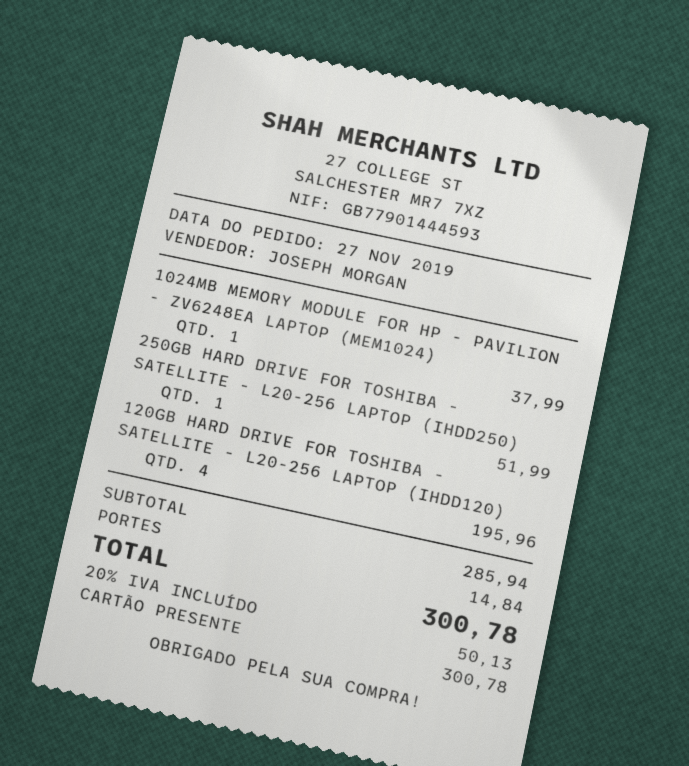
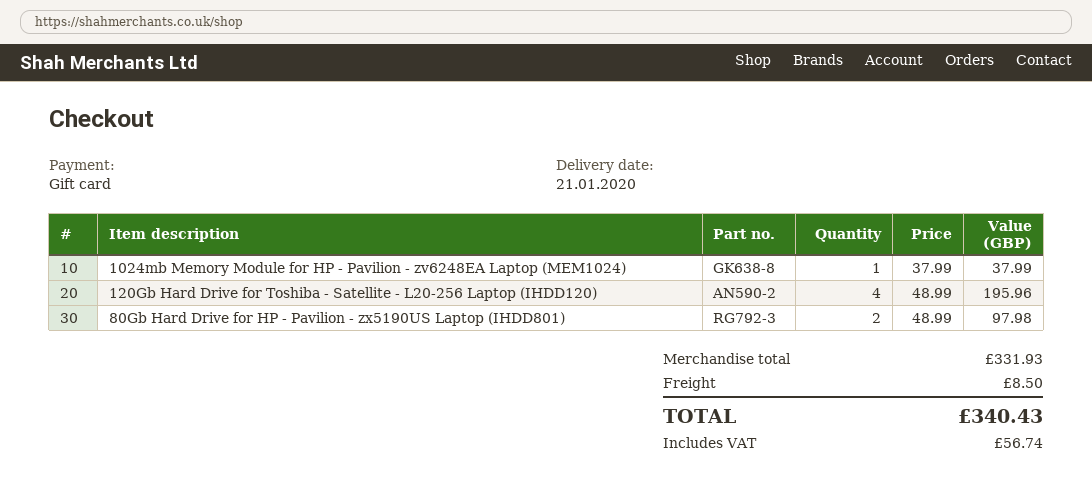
250GB HARD DRIVE FOR TOSHIBA - SATELLITE - L20-256 LAPTOP (IHDD250): 1 for 51.99 -> none
80Gb Hard Drive for HP - Pavilion - zx5190US Laptop (IHDD801): none -> 2 for 97.98
subtotal: 285.94 -> 331.93
shipping: 14.84 -> 8.50
tax: 50.13 -> 56.74
total: 300.78 -> 340.43

